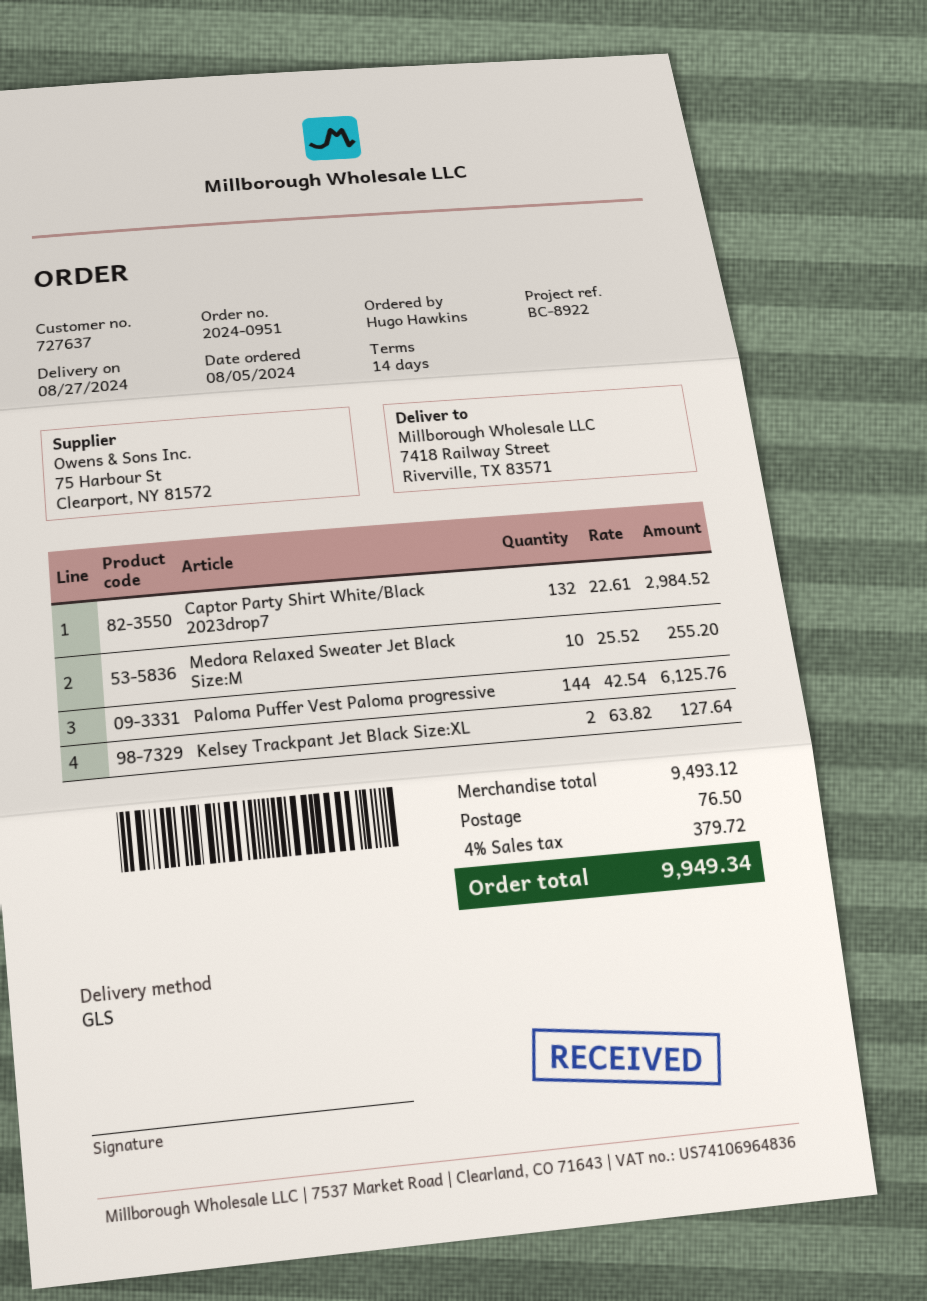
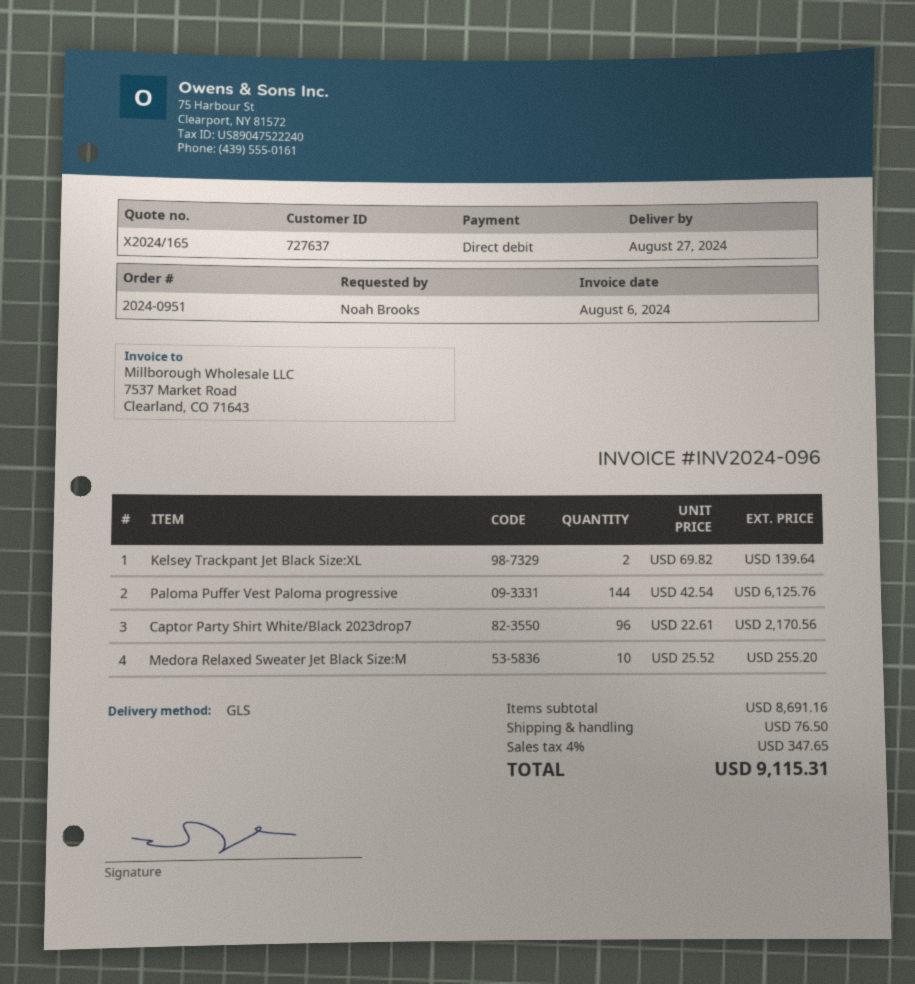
ordered by: Hugo Hawkins -> Noah Brooks
Captor Party Shirt White/Black 2023drop7: 132 x 22.61 = 2984.52 -> 96 x 22.61 = 2170.56
Kelsey Trackpant Jet Black Size:XL: 2 x 63.82 = 127.64 -> 2 x 69.82 = 139.64
subtotal: 9493.12 -> 8691.16
tax: 4% = 379.72 -> 4% = 347.65
total: 9949.34 -> 9115.31

